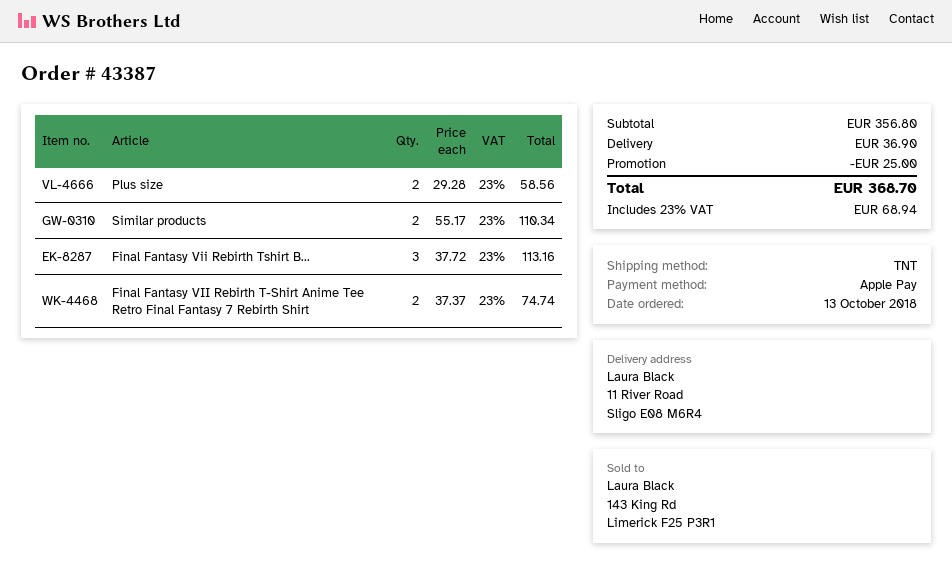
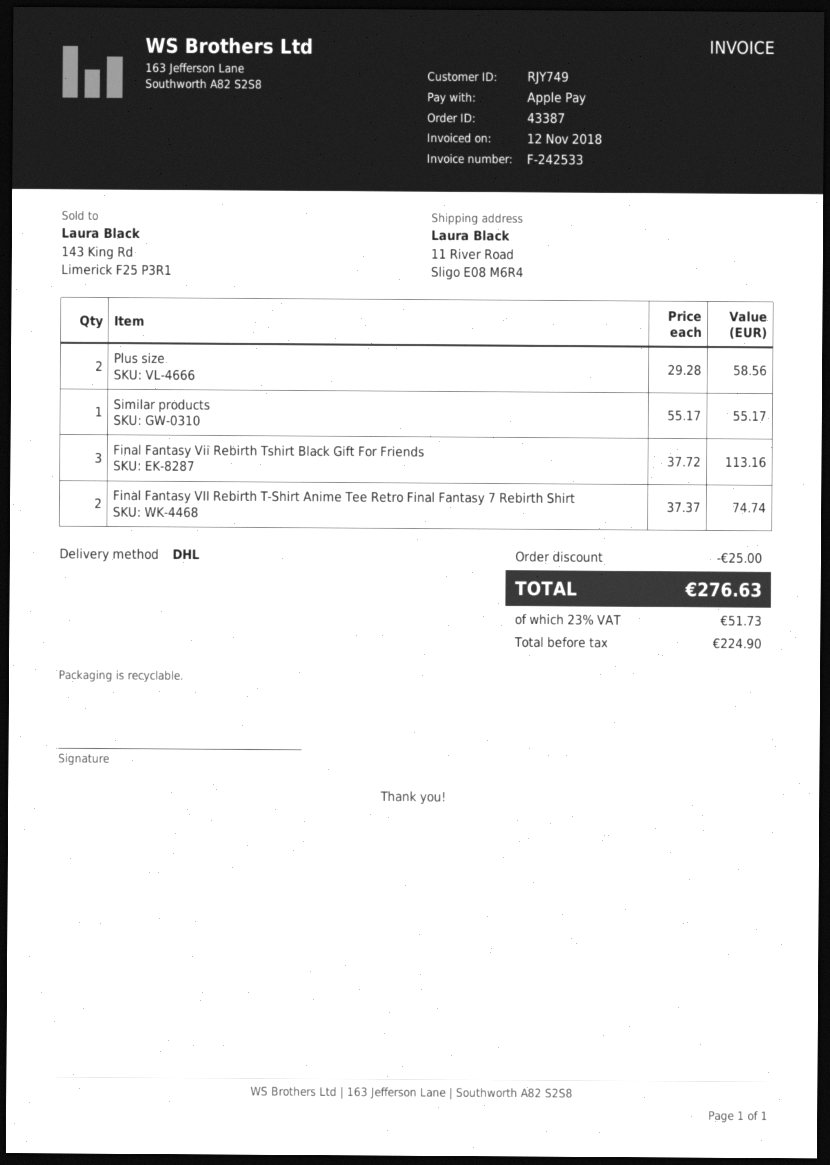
shipping method: TNT -> DHL
Similar products: 2 x 55.17 = 110.34 -> 1 x 55.17 = 55.17
shipping: 36.90 -> none
tax: 23% = 68.94 -> 23% = 51.73
total: 368.70 -> 276.63

